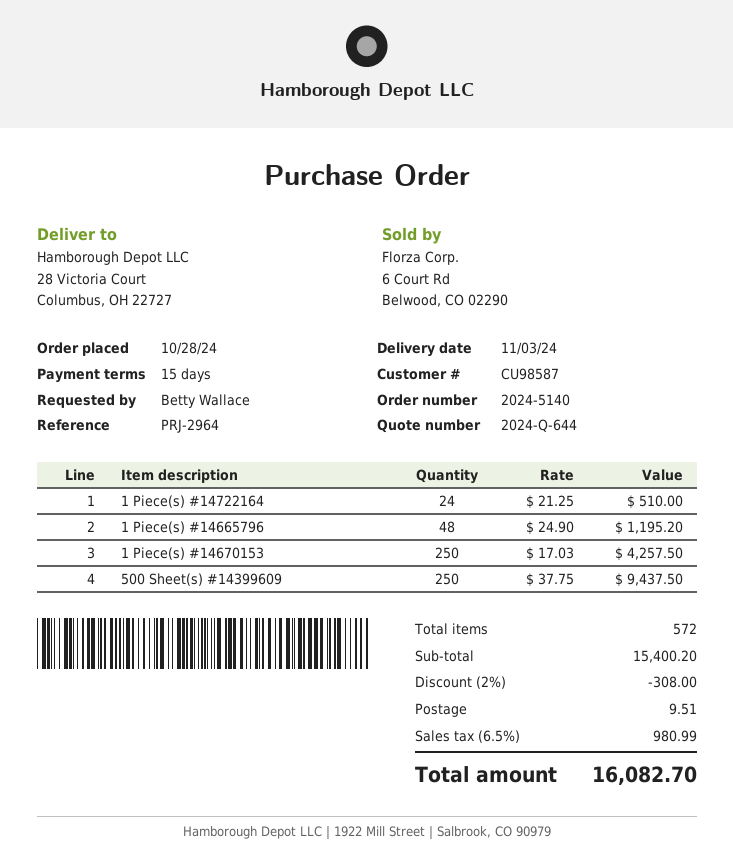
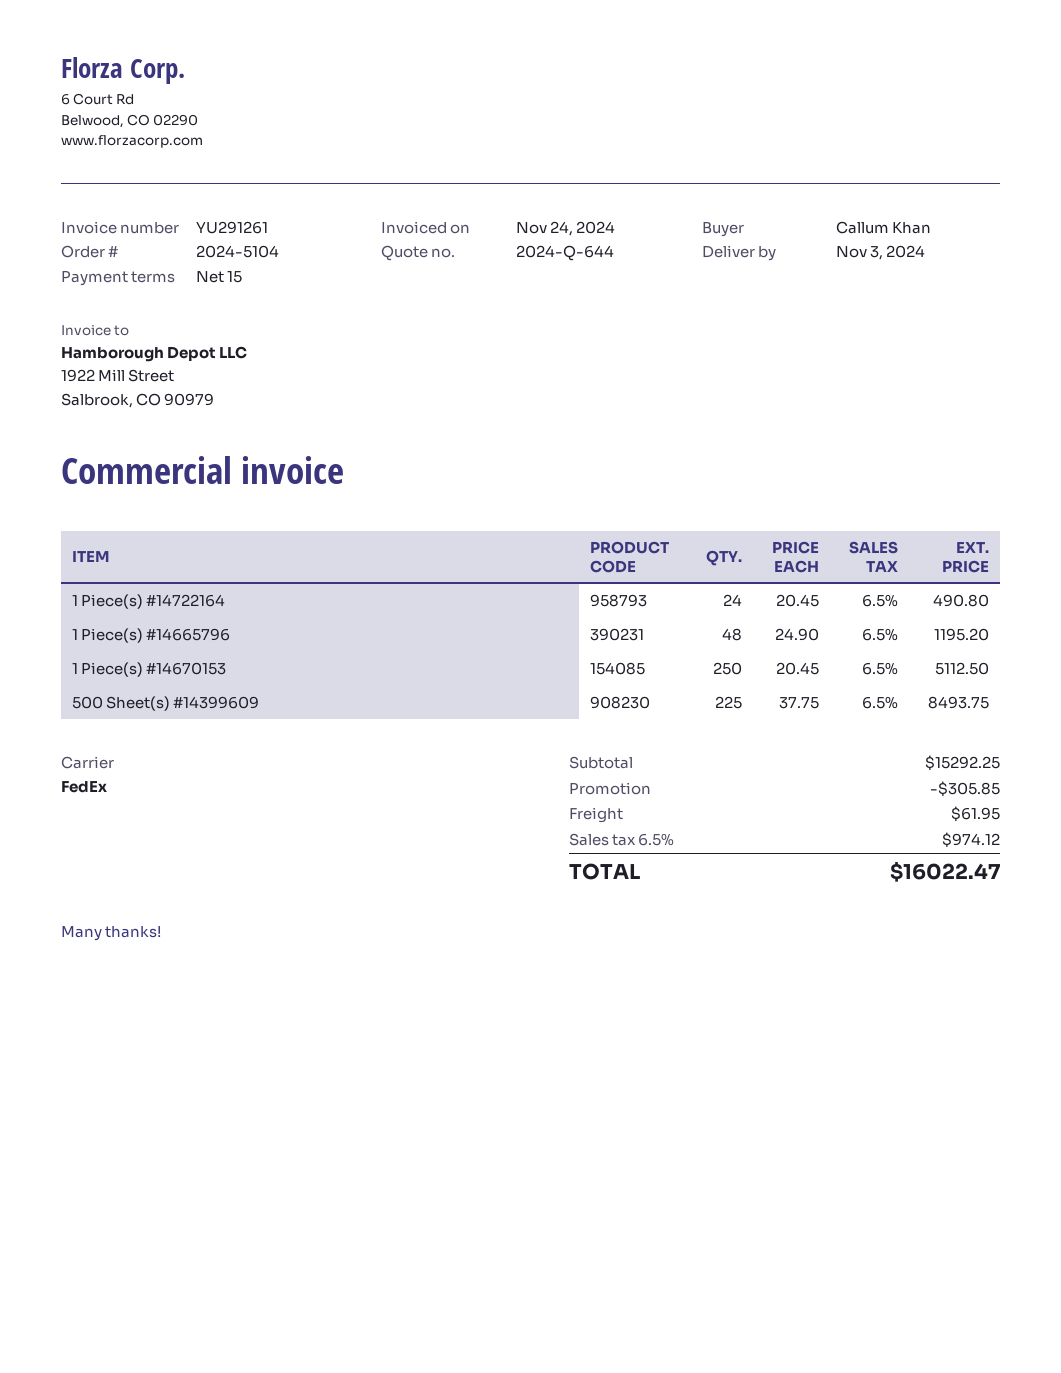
order number: 2024-5140 -> 2024-5104
ordered by: Betty Wallace -> Callum Khan
1 Piece(s) #14722164: 24 x 21.25 = 510.00 -> 24 x 20.45 = 490.80
1 Piece(s) #14670153: 250 x 17.03 = 4257.50 -> 250 x 20.45 = 5112.50
500 Sheet(s) #14399609: 250 x 37.75 = 9437.50 -> 225 x 37.75 = 8493.75
subtotal: 15400.20 -> 15292.25
discount: 308.00 -> 305.85
shipping: 9.51 -> 61.95
tax: 6.5% = 980.99 -> 6.5% = 974.12
total: 16082.70 -> 16022.47

